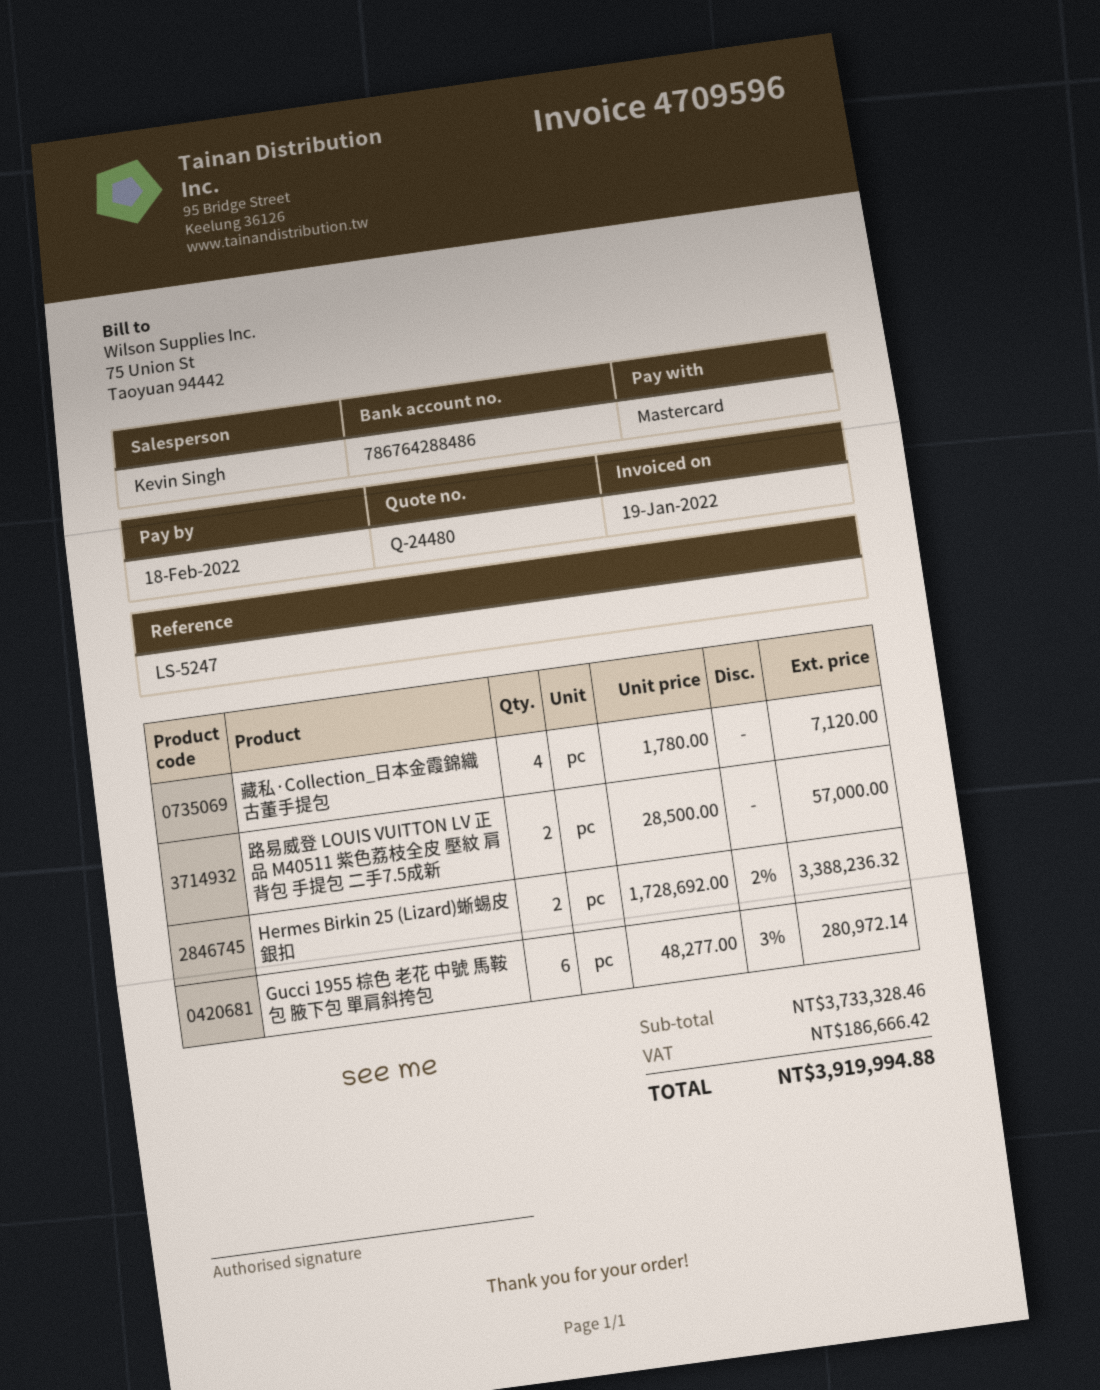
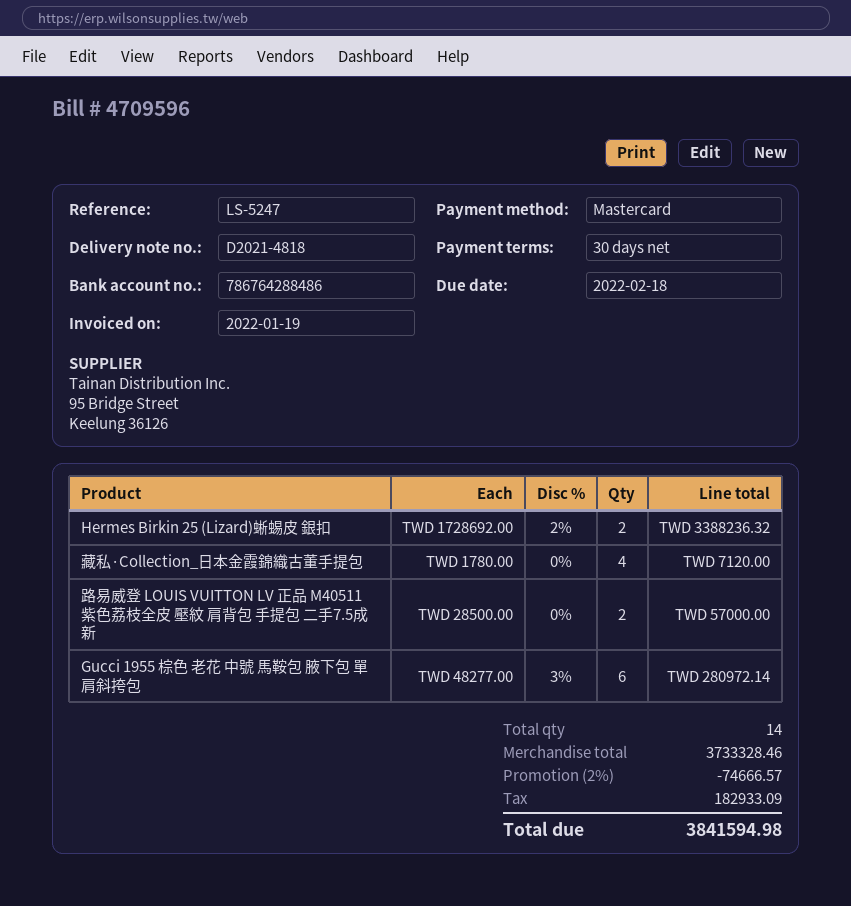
discount: none -> 2% = 74666.57
tax: 186666.42 -> 182933.09
total: 3919994.88 -> 3841594.98

